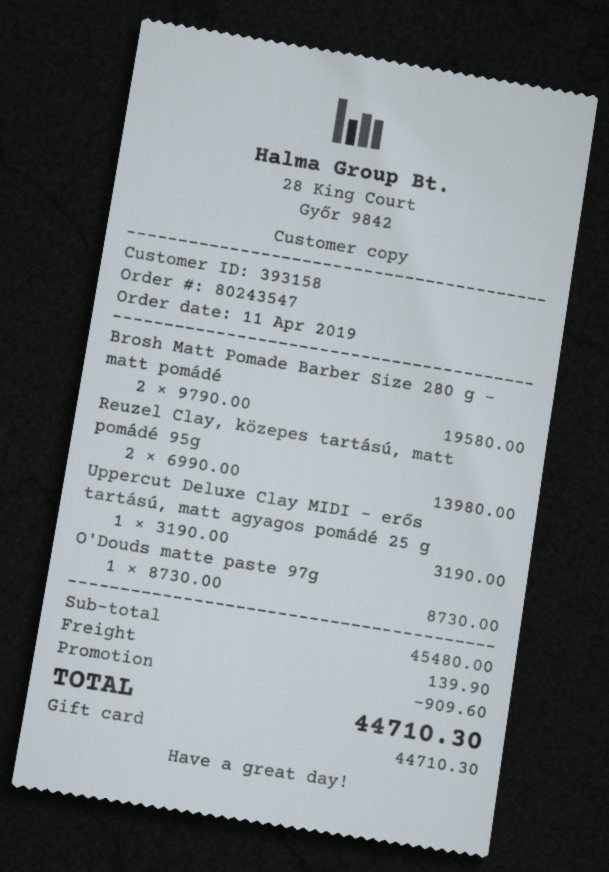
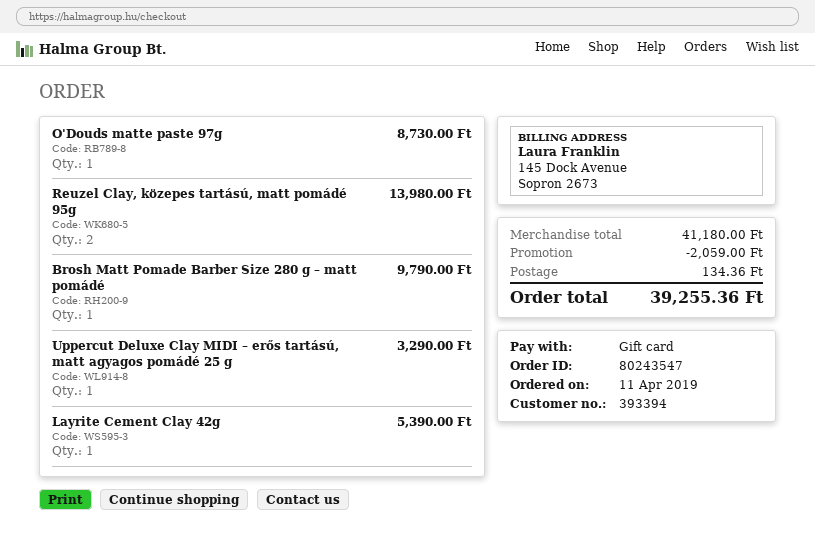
customer number: 393158 -> 393394
Brosh Matt Pomade Barber Size 280 g – matt pomádé: 2 for 19580.00 -> 1 for 9790.00
Uppercut Deluxe Clay MIDI – erős tartású, matt agyagos pomádé 25 g: 1 for 3190.00 -> 1 for 3290.00
Layrite Cement Clay 42g: none -> 1 for 5390.00
subtotal: 45480.00 -> 41180.00
discount: 909.60 -> 2059.00
shipping: 139.90 -> 134.36
total: 44710.30 -> 39255.36

